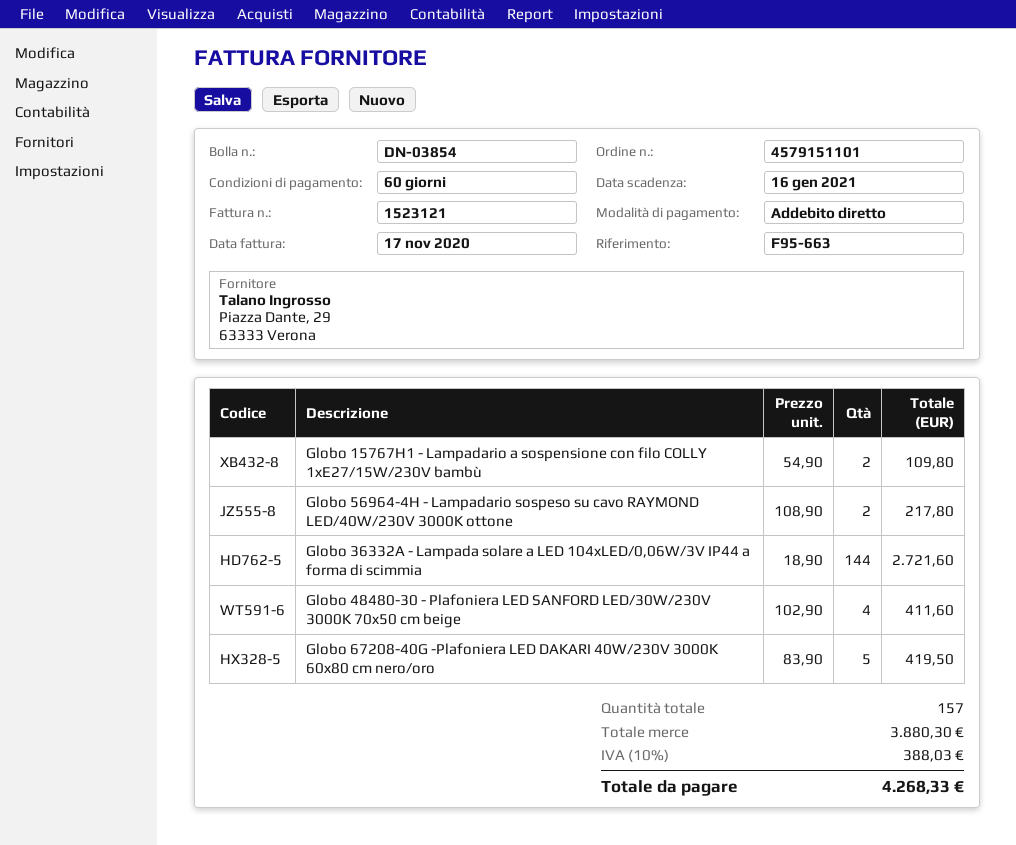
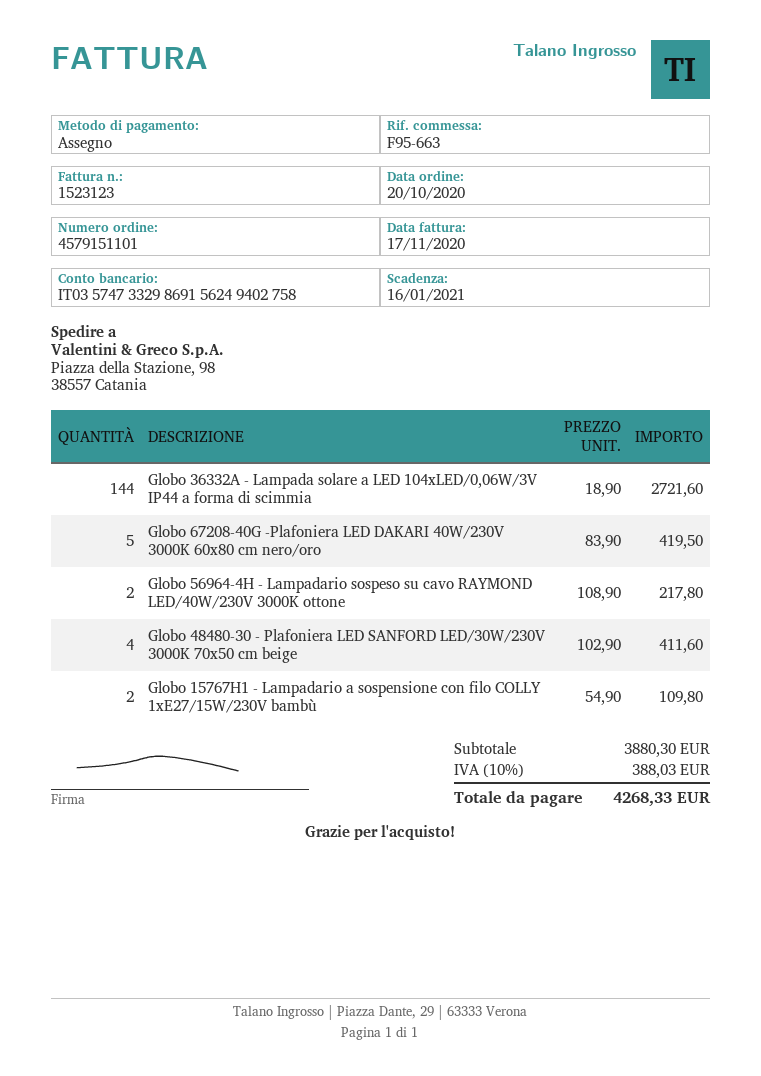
invoice number: 1523121 -> 1523123
payment method: direct debit -> cheque

